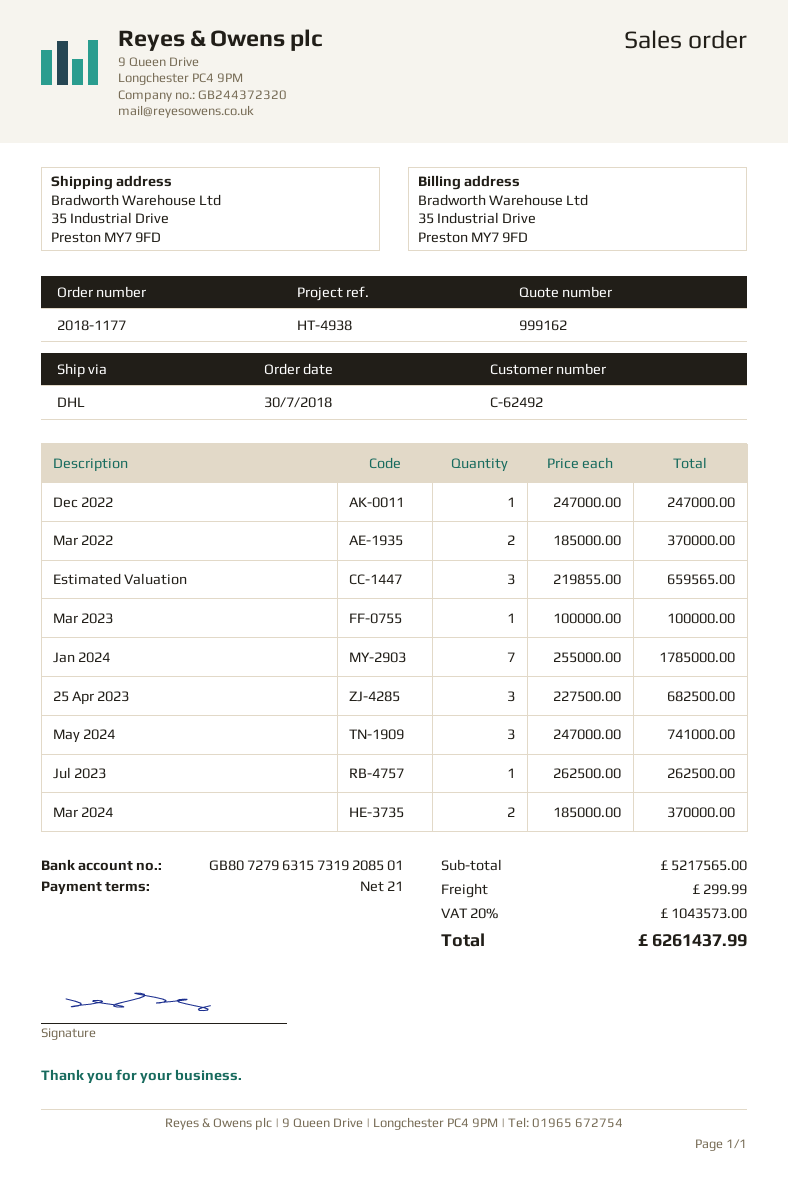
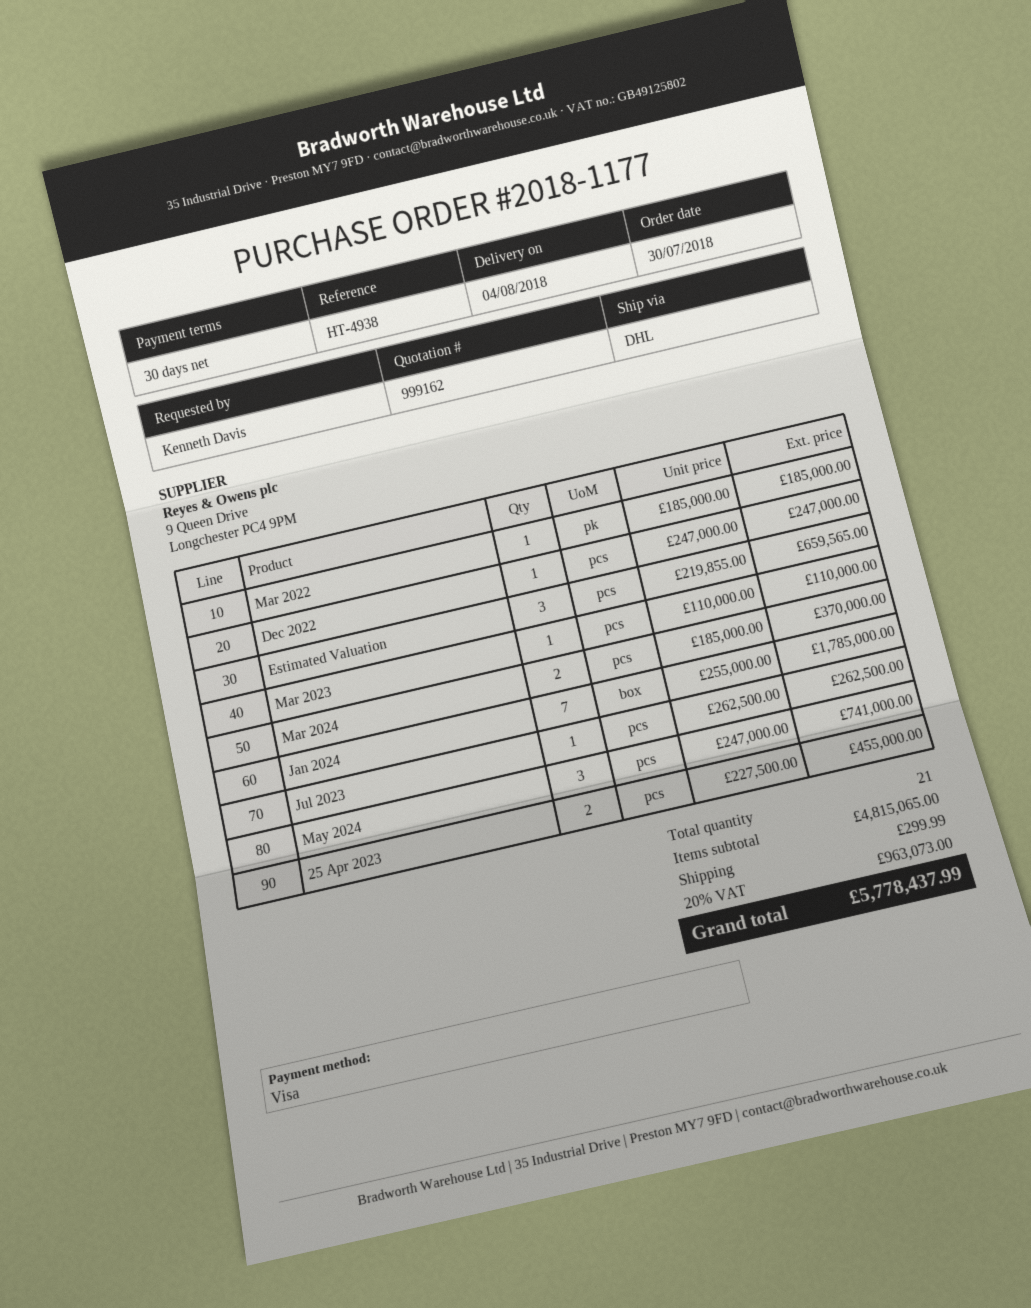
payment terms: 21 days -> 30 days
Mar 2022: 2 x 185000.00 = 370000.00 -> 1 x 185000.00 = 185000.00
Mar 2023: 1 x 100000.00 = 100000.00 -> 1 x 110000.00 = 110000.00
25 Apr 2023: 3 x 227500.00 = 682500.00 -> 2 x 227500.00 = 455000.00
subtotal: 5217565.00 -> 4815065.00
tax: 20% = 1043573.00 -> 20% = 963073.00
total: 6261437.99 -> 5778437.99

